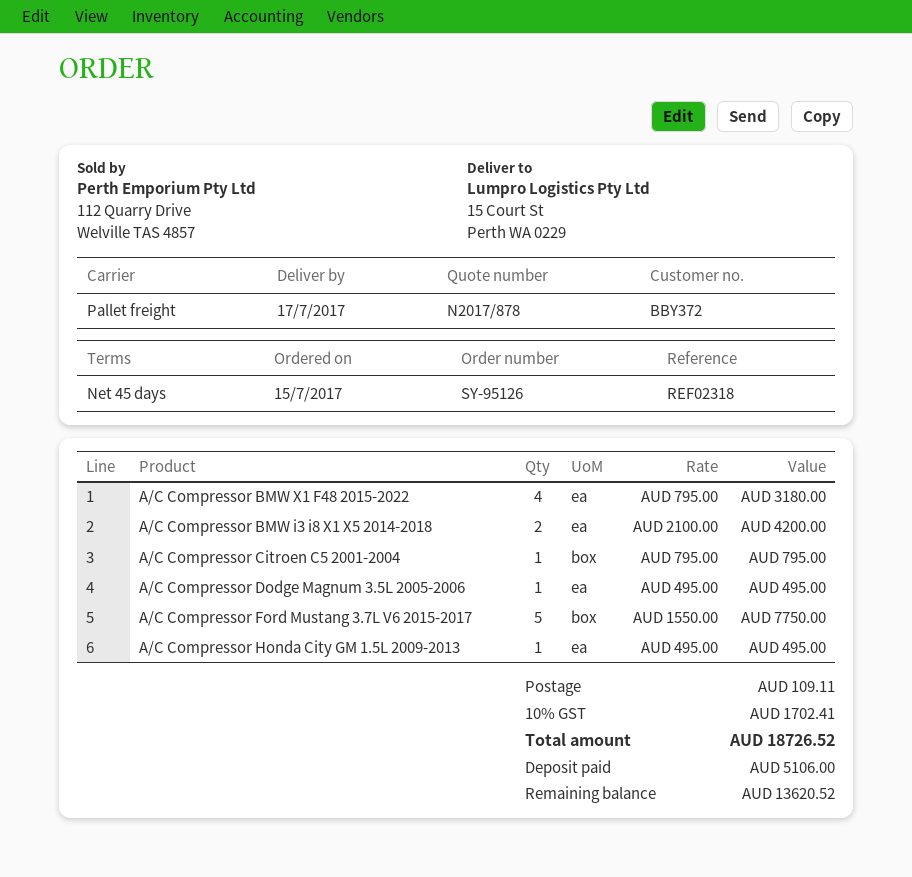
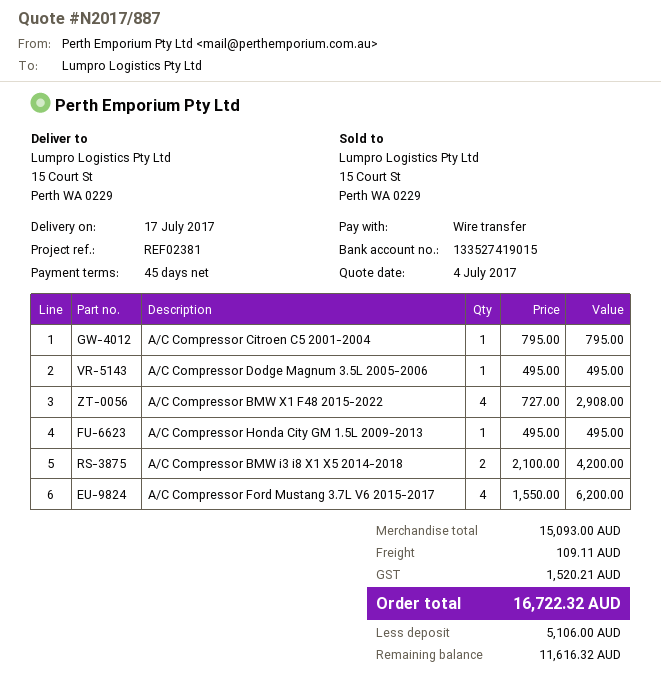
quote number: N2017/878 -> N2017/887
reference: REF02318 -> REF02381
A/C Compressor BMW X1 F48 2015-2022: 4 x 795.00 = 3180.00 -> 4 x 727.00 = 2908.00
A/C Compressor Ford Mustang 3.7L V6 2015-2017: 5 x 1550.00 = 7750.00 -> 4 x 1550.00 = 6200.00
tax: 1702.41 -> 1520.21
total: 18726.52 -> 16722.32
balance: 13620.52 -> 11616.32

